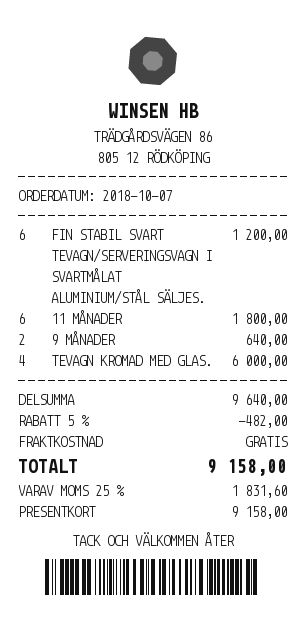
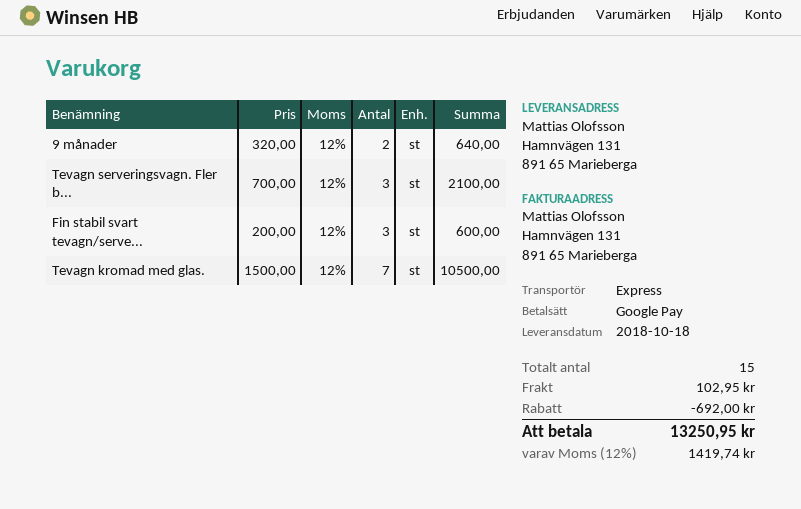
payment method: gift card -> Google Pay
FIN STABIL SVART TEVAGN/SERVERINGSVAGN I SVARTMÅLAT ALUMINIUM/STÅL SÄLJES.: 6 for 1200.00 -> 3 for 600.00
11 MÅNADER: 6 for 1800.00 -> none
TEVAGN KROMAD MED GLAS.: 4 for 6000.00 -> 7 for 10500.00
Tevagn serveringsvagn. Fler b...: none -> 3 for 2100.00
discount: 482.00 -> 692.00
shipping: 0.00 -> 102.95
tax: 25% = 1831.60 -> 12% = 1419.74
total: 9158.00 -> 13250.95

